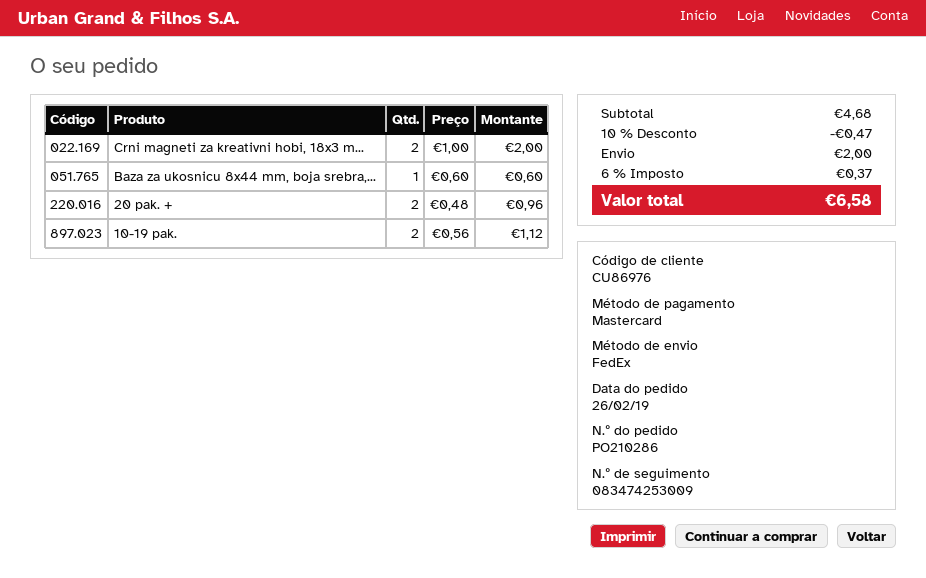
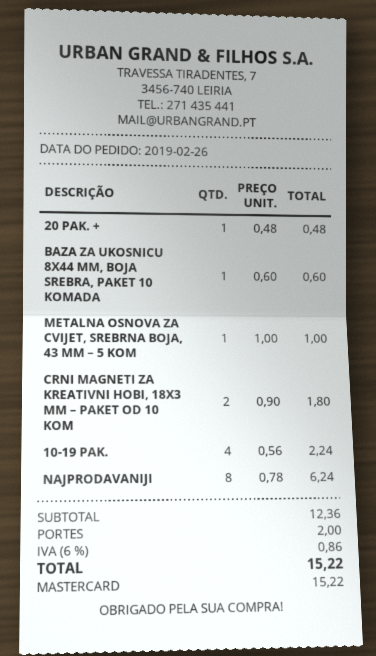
Crni magneti za kreativni hobi, 18x3 m...: 2 x 1.00 = 2.00 -> 2 x 0.90 = 1.80
20 pak. +: 2 x 0.48 = 0.96 -> 1 x 0.48 = 0.48
10-19 pak.: 2 x 0.56 = 1.12 -> 4 x 0.56 = 2.24
METALNA OSNOVA ZA CVIJET, SREBRNA BOJA, 43 MM – 5 KOM: none -> 1 x 1.00 = 1.00
NAJPRODAVANIJI: none -> 8 x 0.78 = 6.24
subtotal: 4.68 -> 12.36
discount: 10% = 0.47 -> none
tax: 6% = 0.37 -> 6% = 0.86
total: 6.58 -> 15.22

